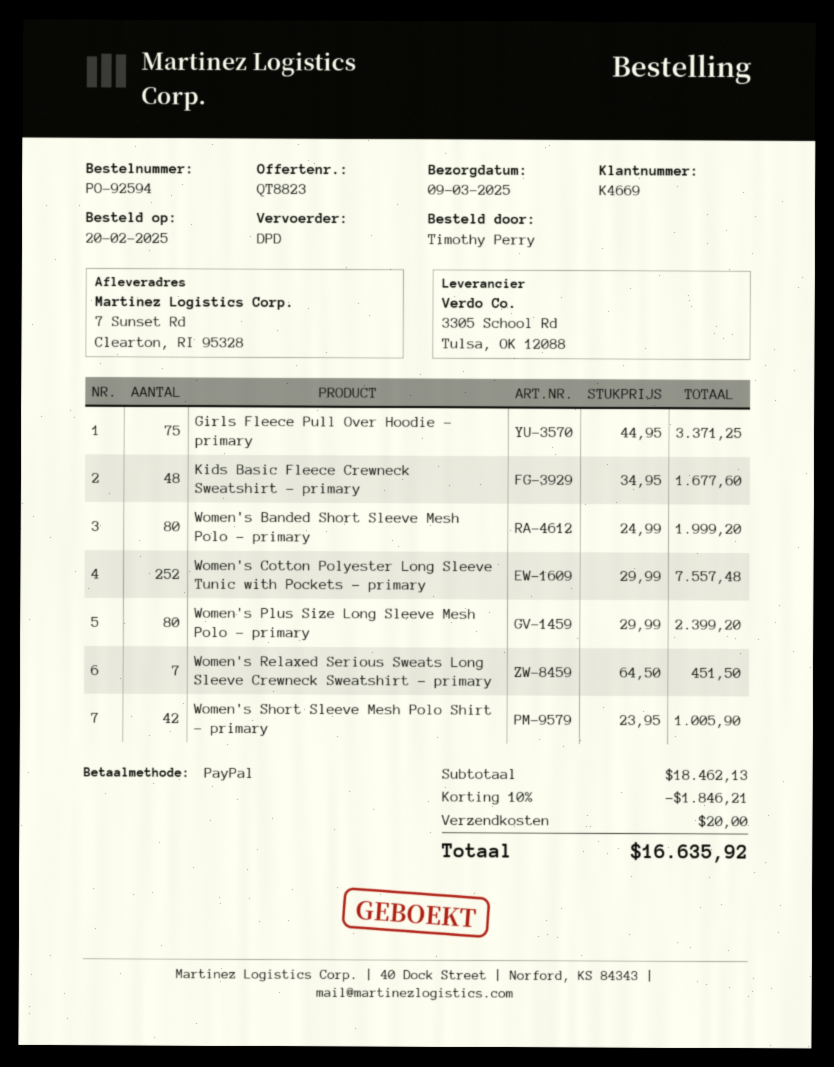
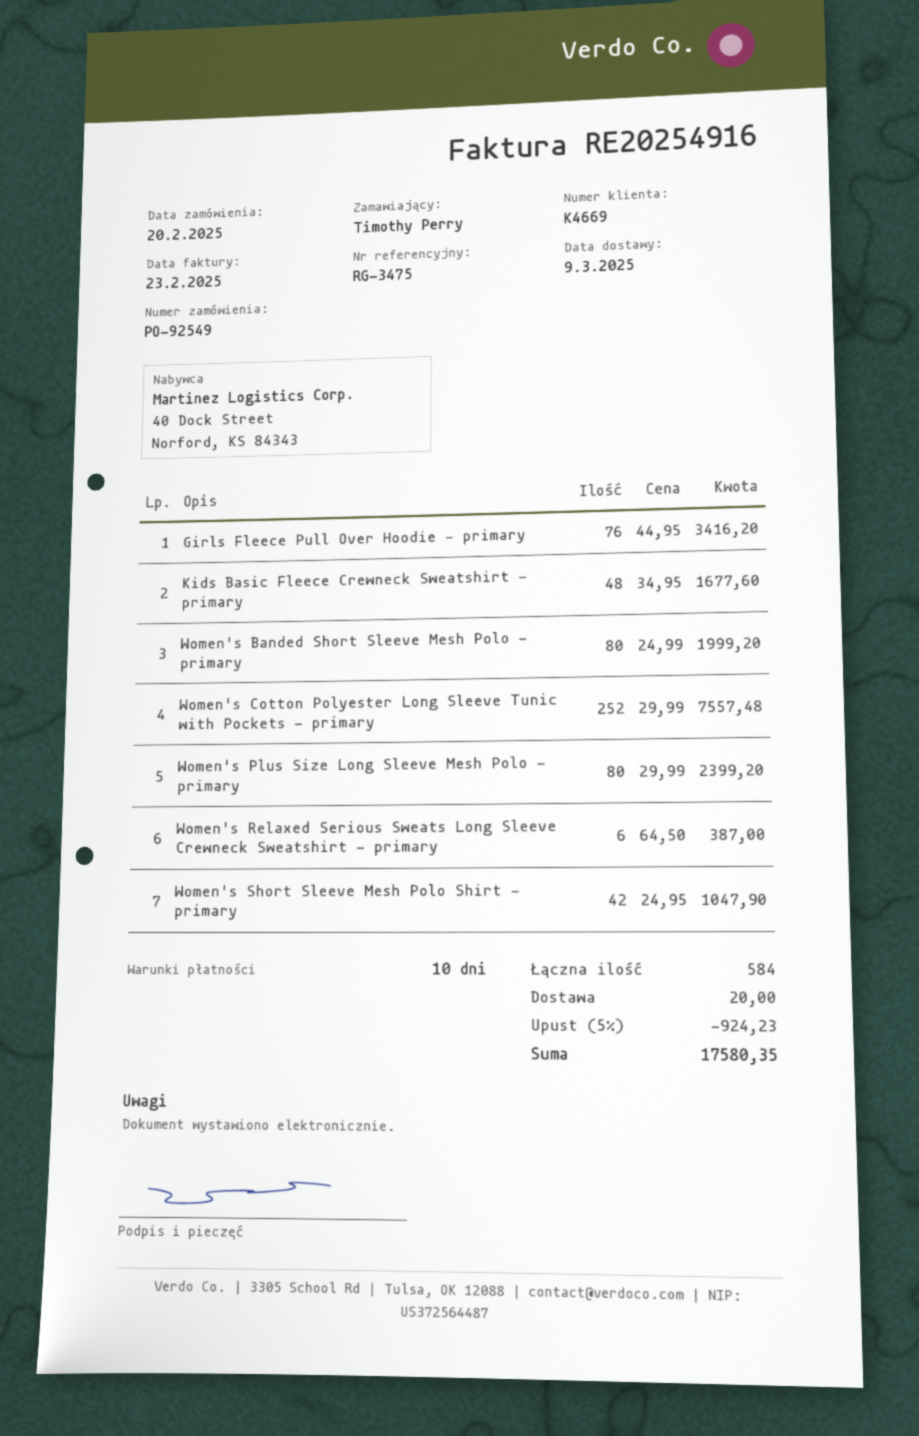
order number: PO-92594 -> PO-92549
Girls Fleece Pull Over Hoodie - primary: 75 x 44.95 = 3371.25 -> 76 x 44.95 = 3416.20
Women's Relaxed Serious Sweats Long Sleeve Crewneck Sweatshirt - primary: 7 x 64.50 = 451.50 -> 6 x 64.50 = 387.00
Women's Short Sleeve Mesh Polo Shirt - primary: 42 x 23.95 = 1005.90 -> 42 x 24.95 = 1047.90
discount: 10% = 1846.21 -> 5% = 924.23
total: 16635.92 -> 17580.35

